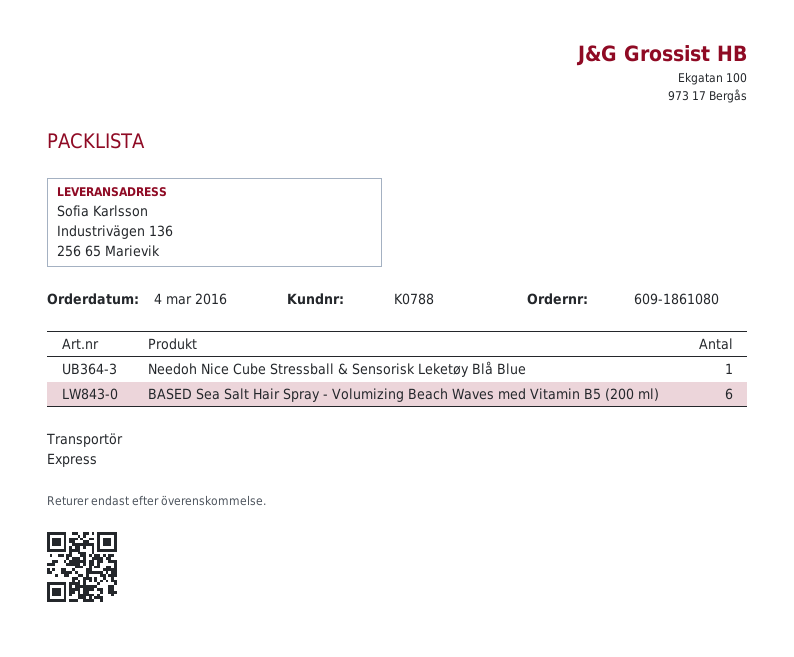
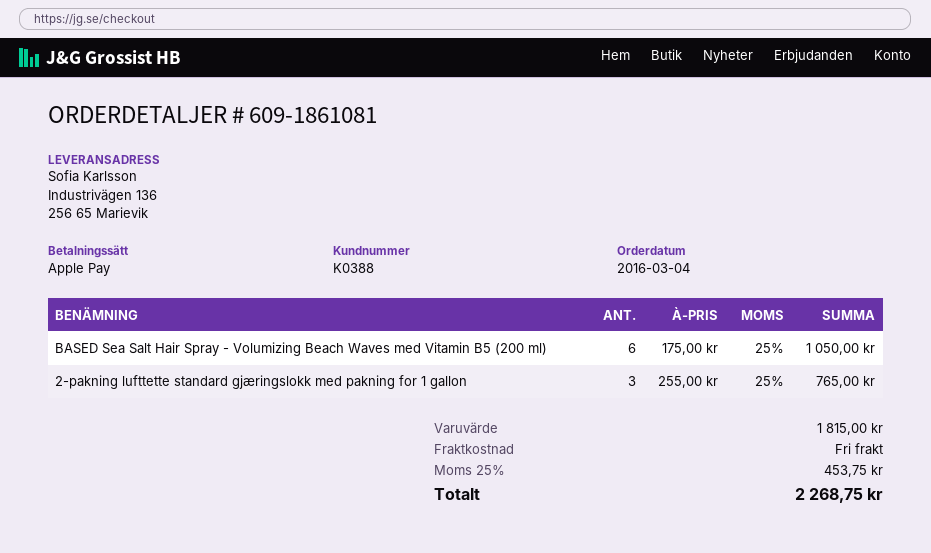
order number: 609-1861080 -> 609-1861081
customer number: K0788 -> K0388
Needoh Nice Cube Stressball & Sensorisk Leketøy Blå Blue: 1 -> none
2-pakning lufttette standard gjæringslokk med pakning for 1 gallon: none -> 3

